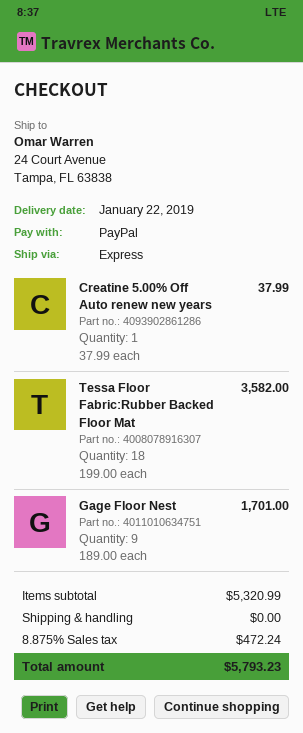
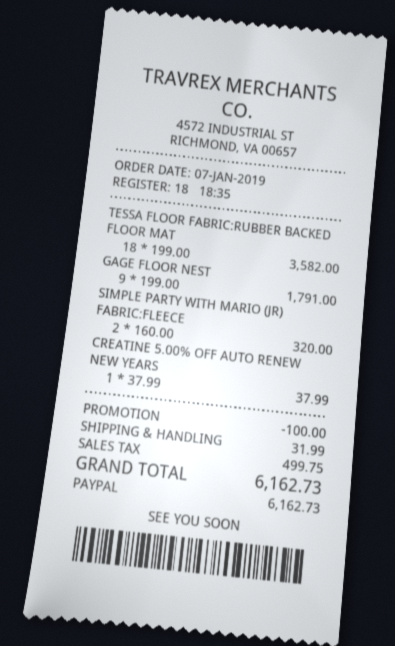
Gage Floor Nest: 9 x 189.00 = 1701.00 -> 9 x 199.00 = 1791.00
SIMPLE PARTY WITH MARIO (JR) FABRIC:FLEECE: none -> 2 x 160.00 = 320.00
discount: none -> 100.00
shipping: 0.00 -> 31.99
tax: 472.24 -> 499.75
total: 5793.23 -> 6162.73

